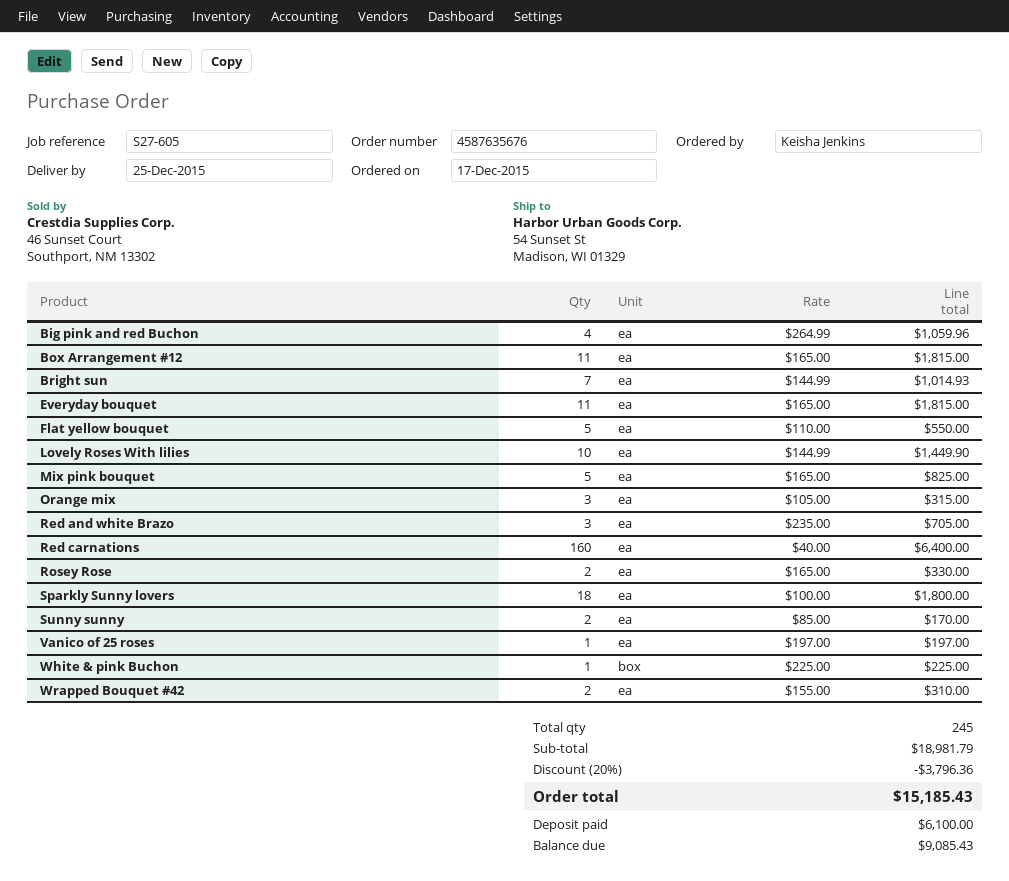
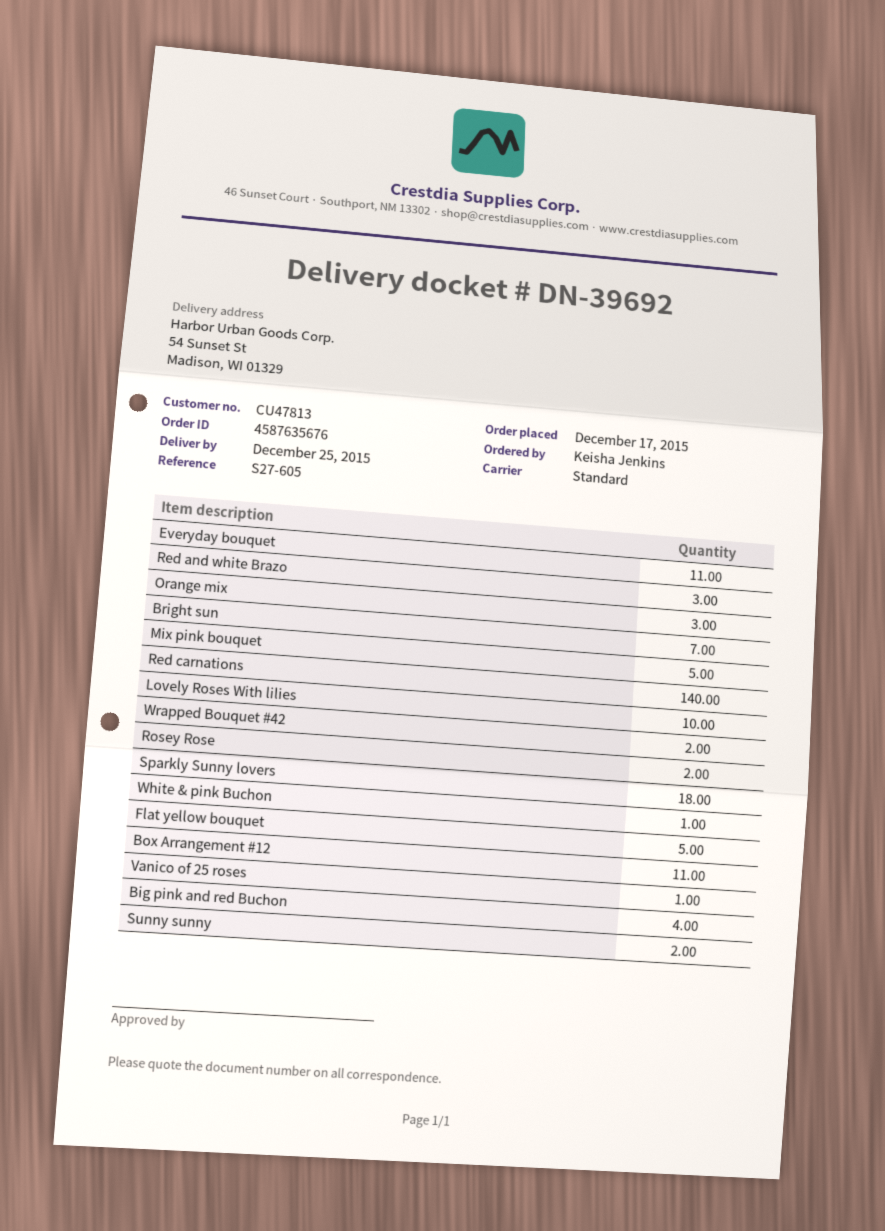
Red carnations: 160 -> 140

